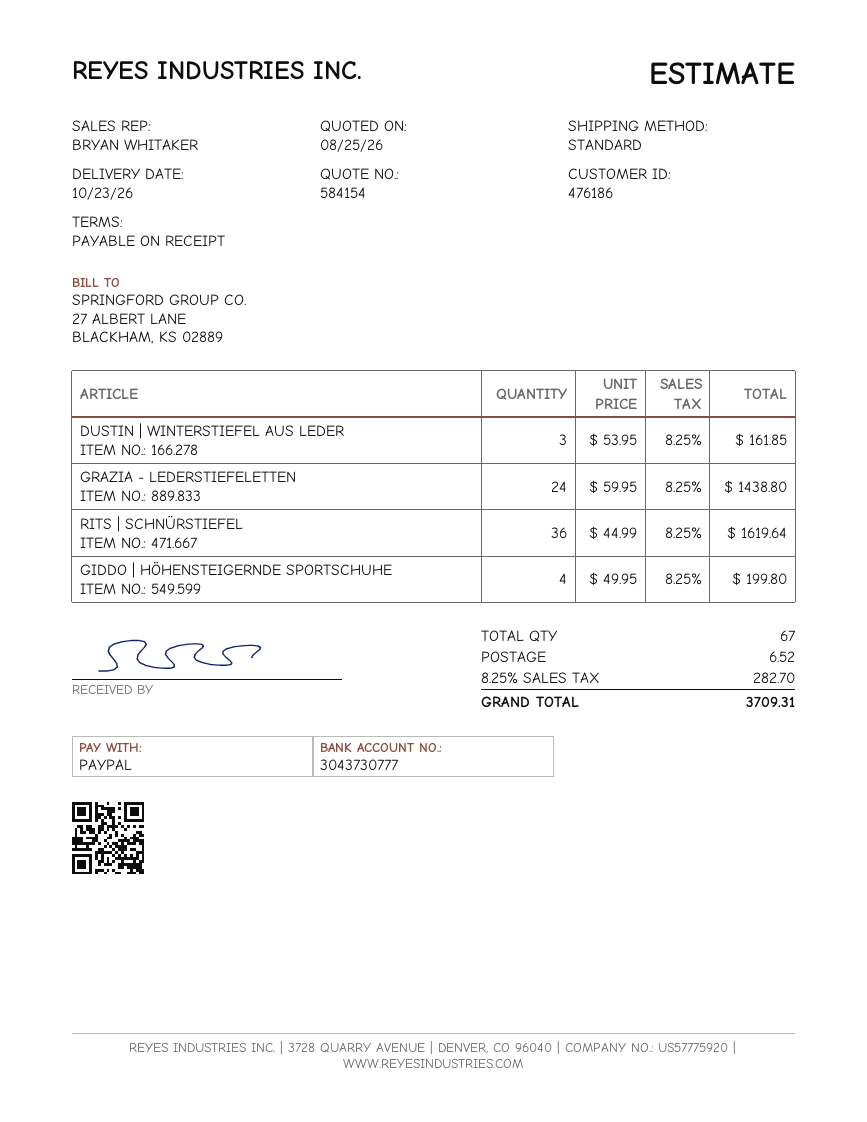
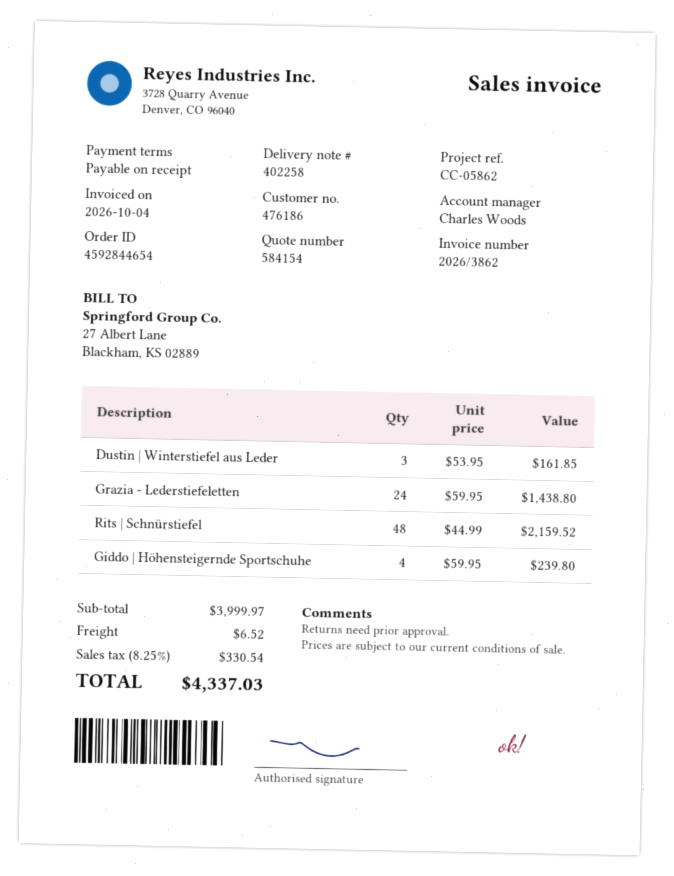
sales rep: BRYAN WHITAKER -> Charles Woods
RITS | SCHNÜRSTIEFEL: 36 x 44.99 = 1619.64 -> 48 x 44.99 = 2159.52
GIDDO | HÖHENSTEIGERNDE SPORTSCHUHE: 4 x 49.95 = 199.80 -> 4 x 59.95 = 239.80
tax: 8.25% = 282.70 -> 8.25% = 330.54
total: 3709.31 -> 4337.03

